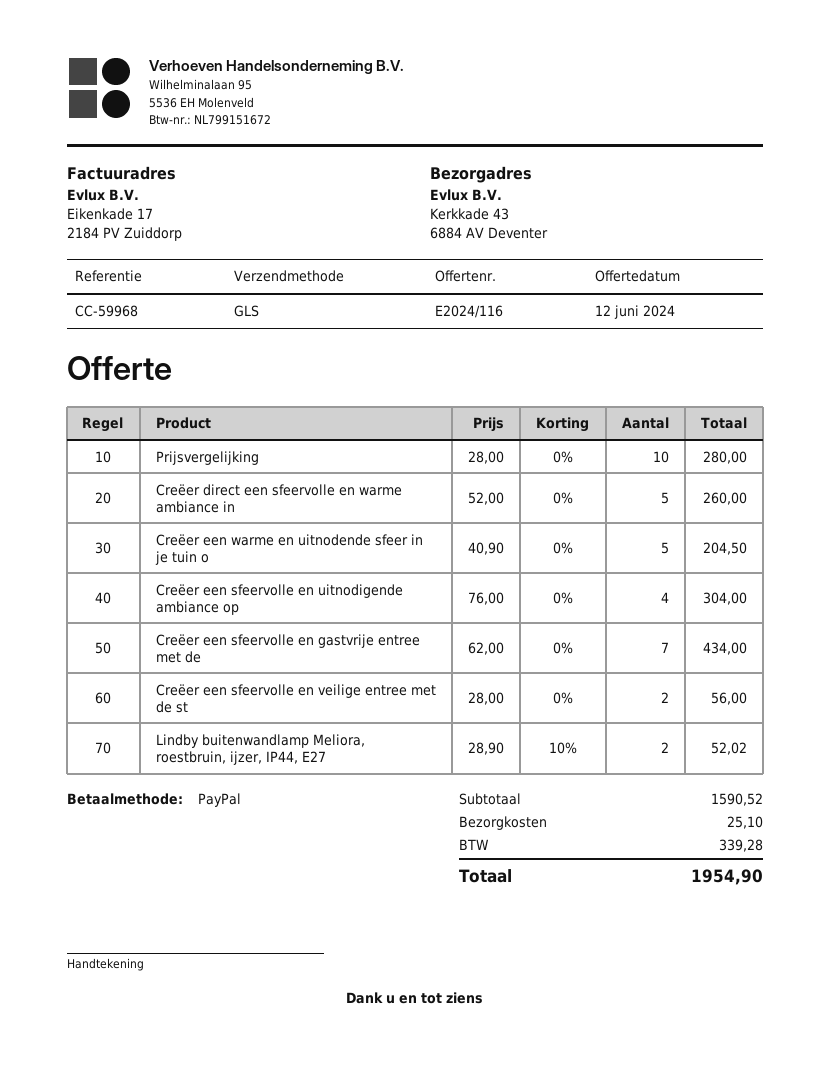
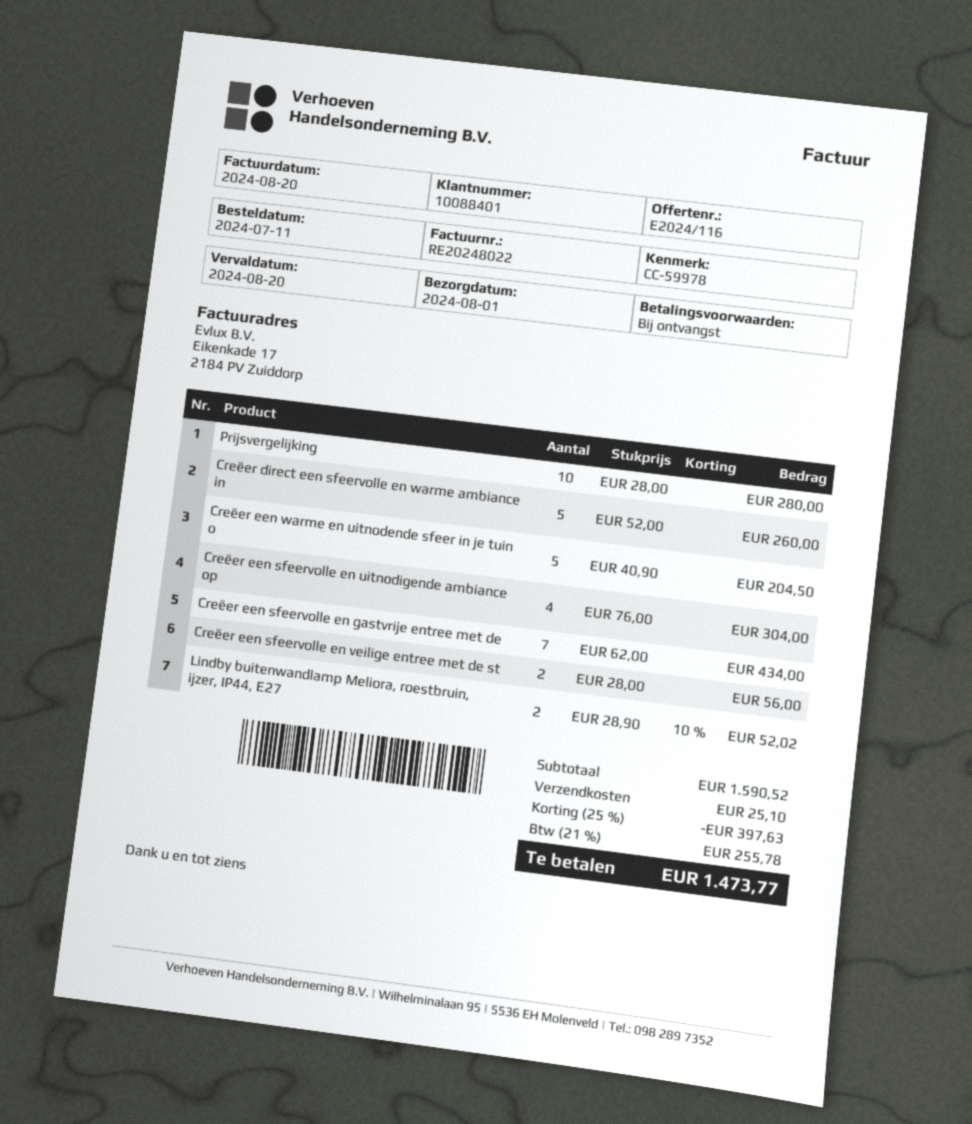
reference: CC-59968 -> CC-59978
discount: none -> 25% = 397.63
tax: 339.28 -> 255.78
total: 1954.90 -> 1473.77

